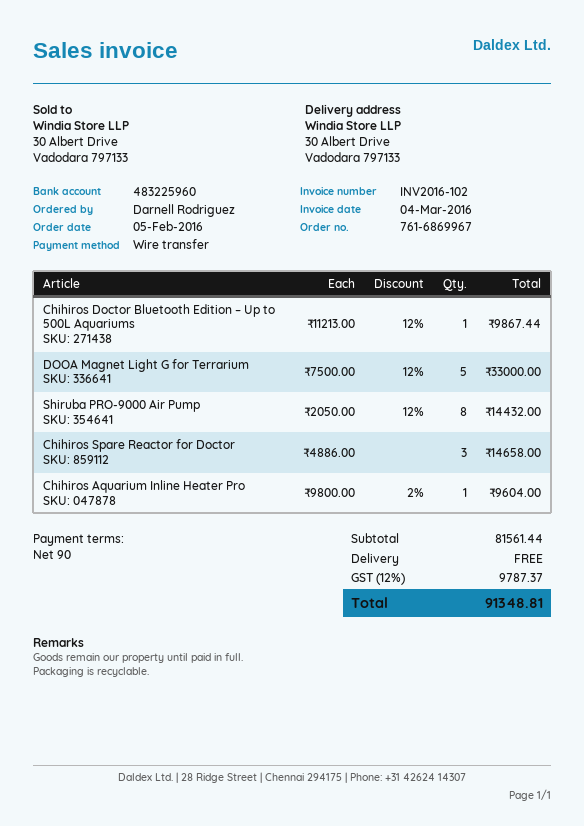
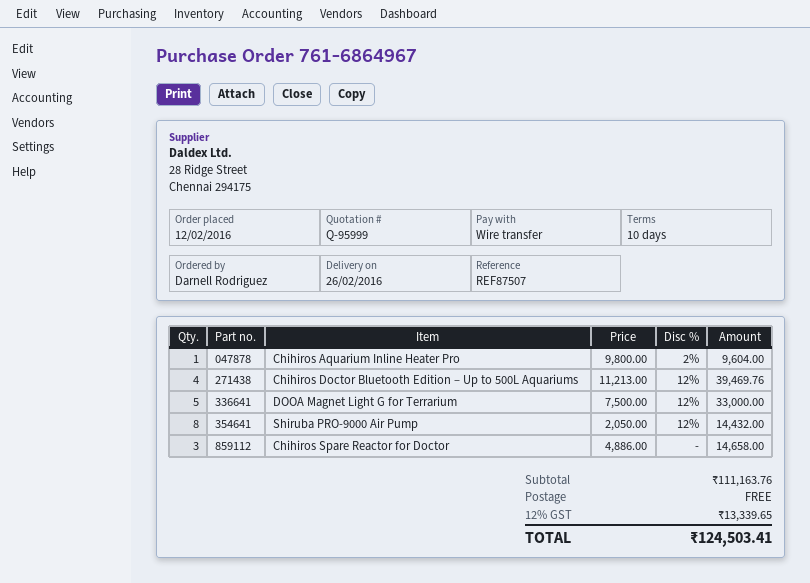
order number: 761-6869967 -> 761-6864967
order date: 2016-02-05 -> 2016-02-12
payment terms: 90 days -> 10 days
Chihiros Doctor Bluetooth Edition – Up to 500L Aquariums: 1 x 11213.00 - 12% = 9867.44 -> 4 x 11213.00 - 12% = 39469.76
subtotal: 81561.44 -> 111163.76
tax: 12% = 9787.37 -> 12% = 13339.65
total: 91348.81 -> 124503.41

